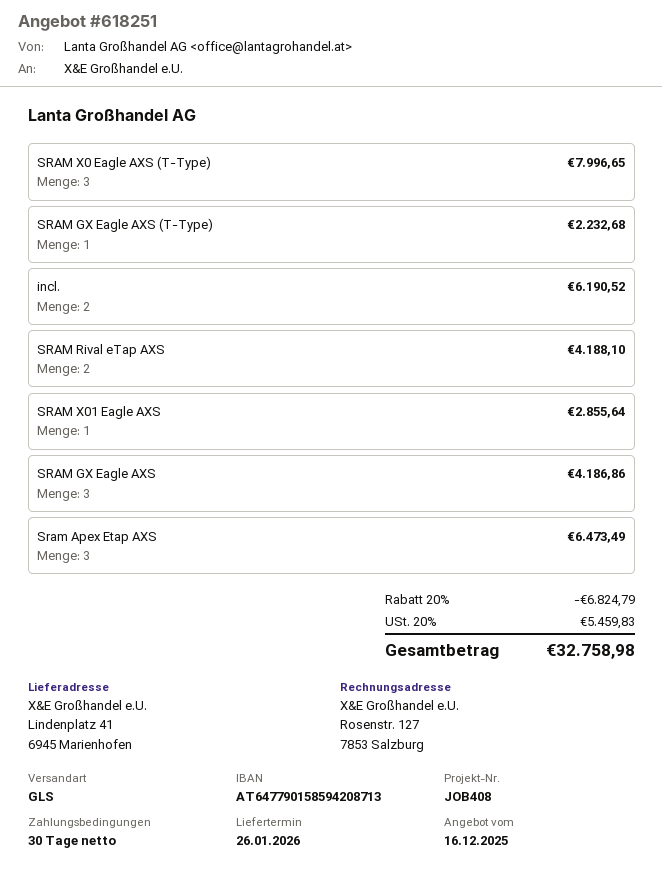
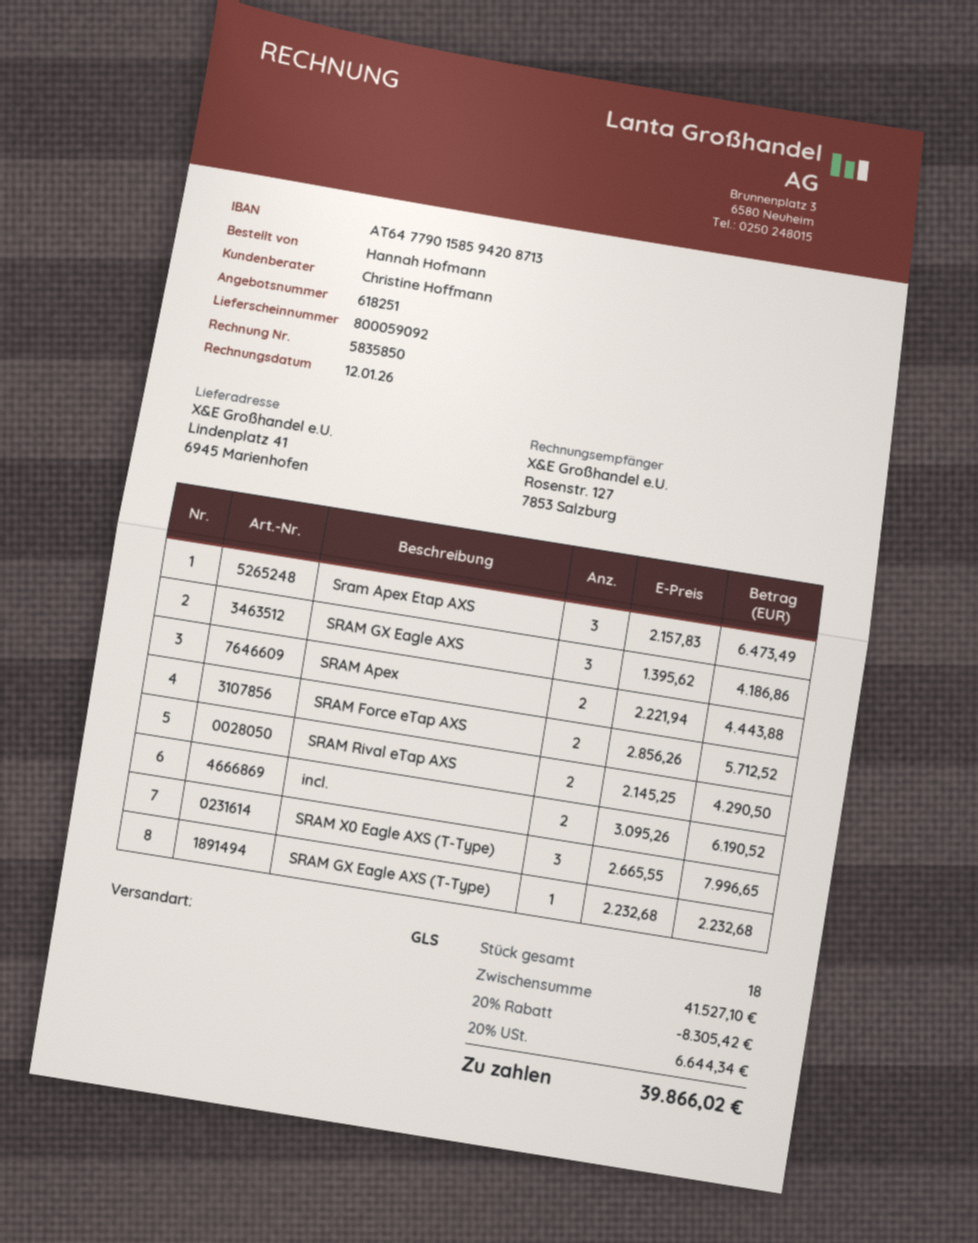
SRAM Rival eTap AXS: 2 for 4188.10 -> 2 for 4290.50
SRAM X01 Eagle AXS: 1 for 2855.64 -> none
SRAM Apex: none -> 2 for 4443.88
SRAM Force eTap AXS: none -> 2 for 5712.52
discount: 20% = 6824.79 -> 20% = 8305.42
tax: 20% = 5459.83 -> 20% = 6644.34
total: 32758.98 -> 39866.02

